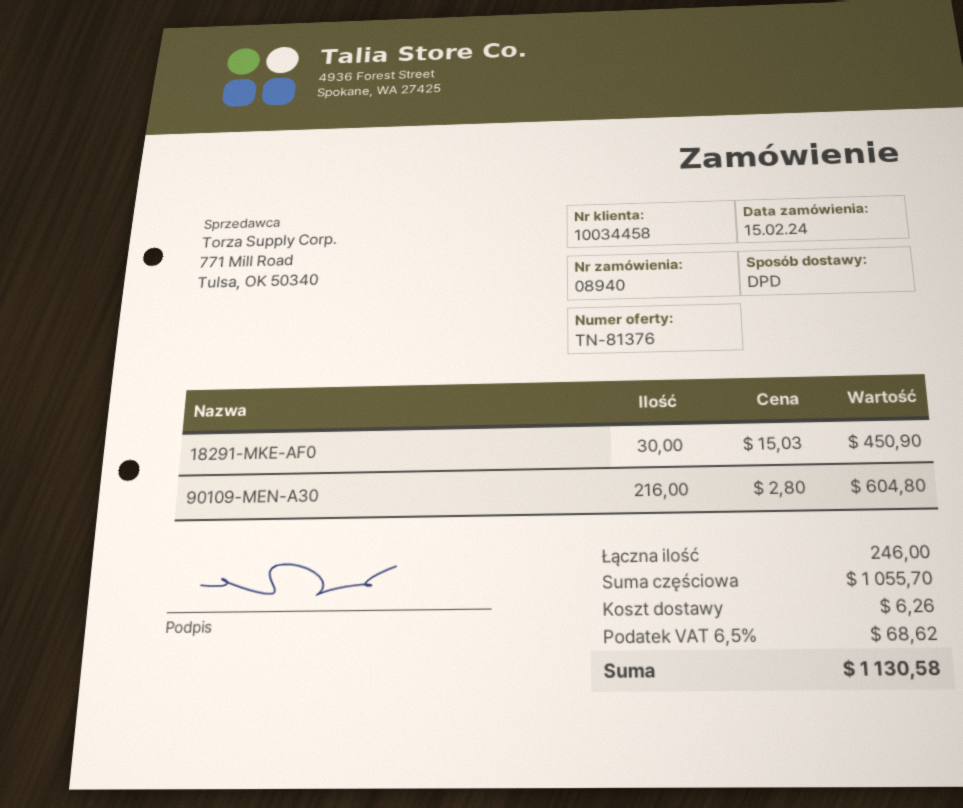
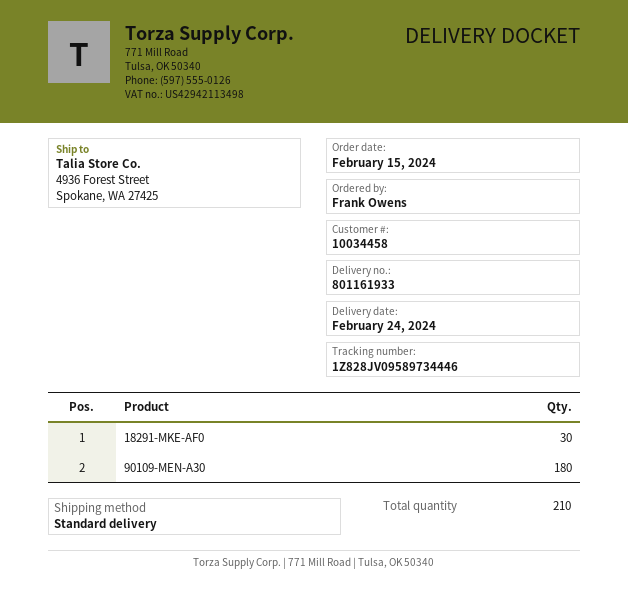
shipping method: DPD -> standard
90109-MEN-A30: 216 -> 180
total quantity: 246 -> 210

